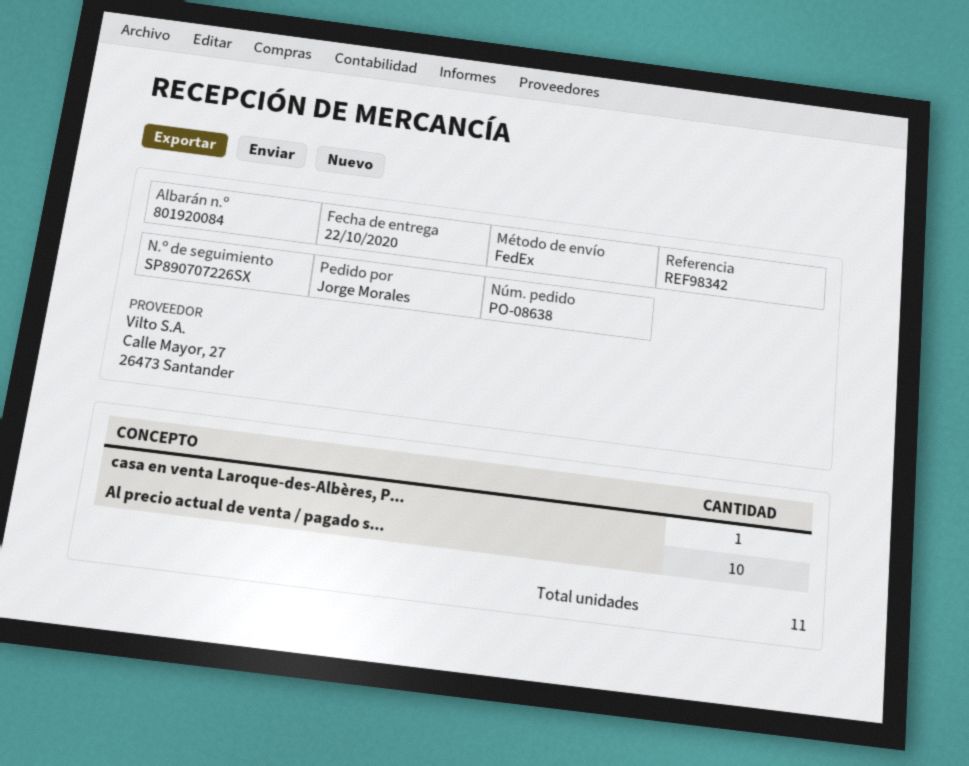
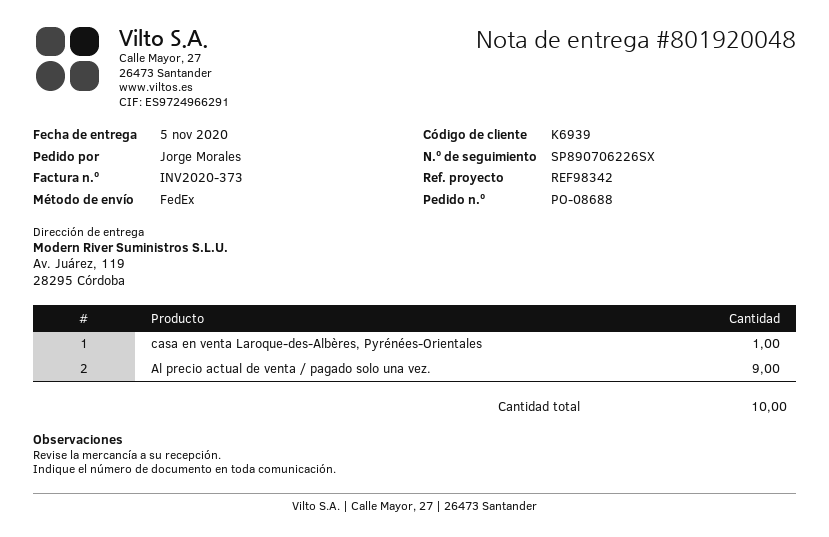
order number: PO-08638 -> PO-08688
delivery note number: 801920084 -> 801920048
delivery date: 2020-10-22 -> 2020-11-05
tracking number: SP890707226SX -> SP890706226SX
Al precio actual de venta / pagado s...: 10 -> 9
total quantity: 11 -> 10

